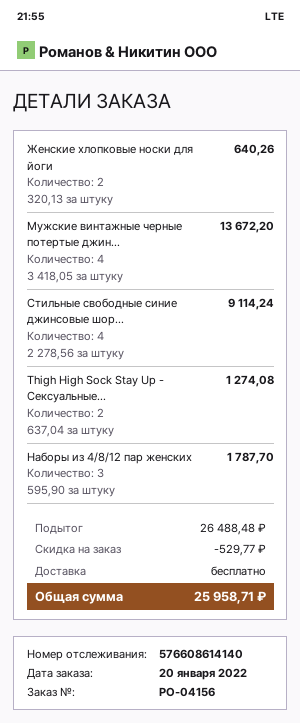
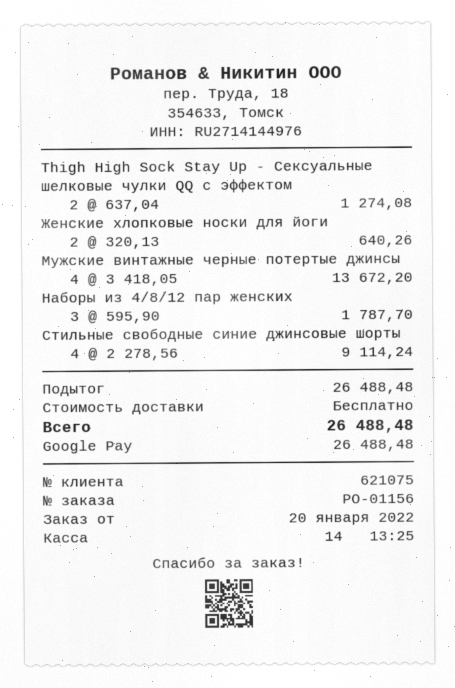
order number: PO-04156 -> PO-01156
discount: 529.77 -> none
total: 25958.71 -> 26488.48

